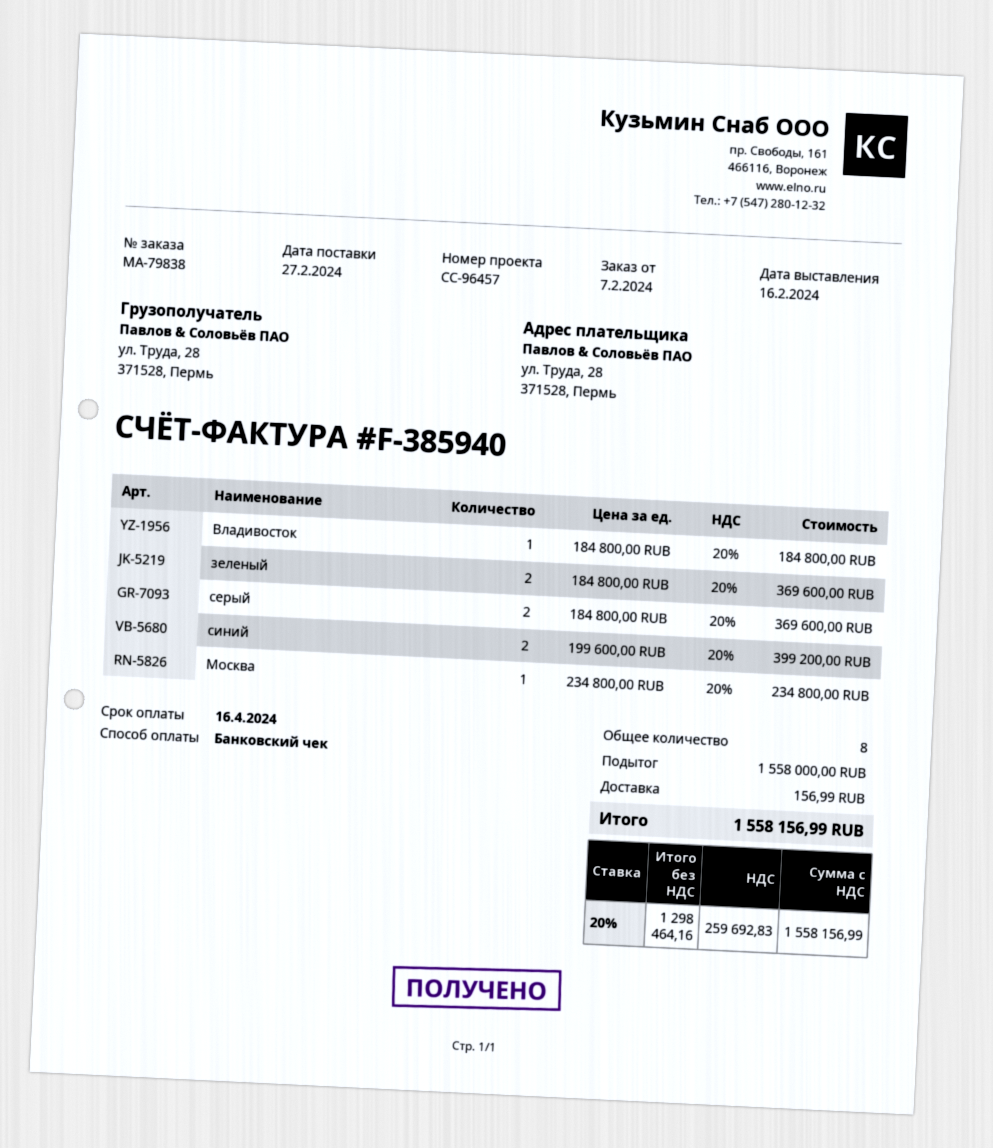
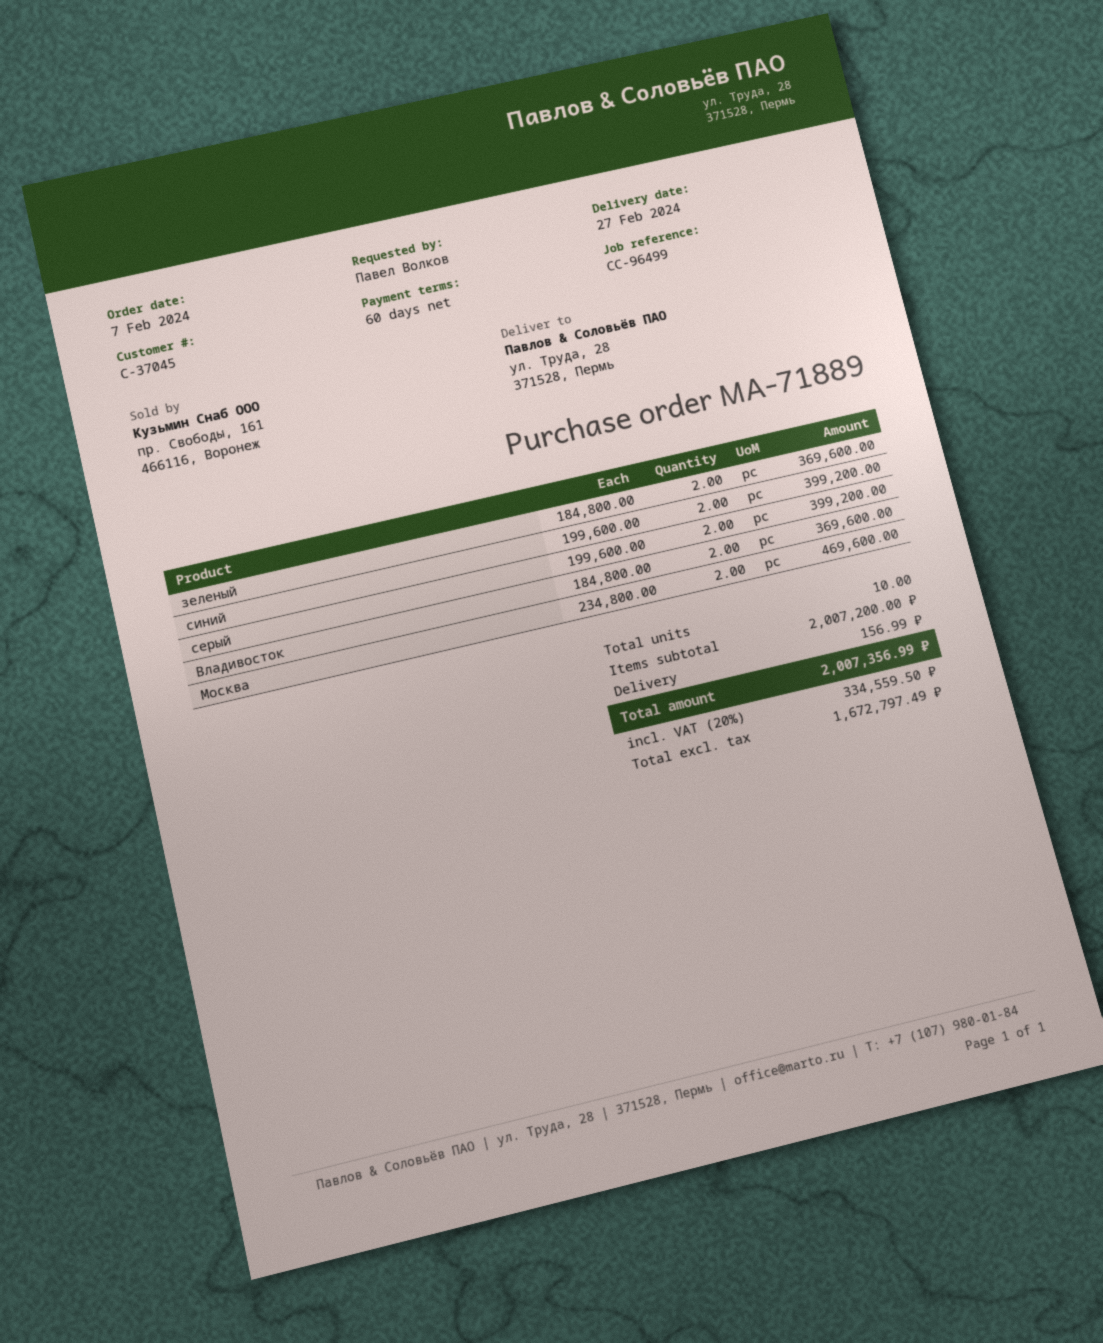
order number: MA-79838 -> MA-71889
reference: CC-96457 -> CC-96499
Владивосток: 1 x 184800.00 = 184800.00 -> 2 x 184800.00 = 369600.00
серый: 2 x 184800.00 = 369600.00 -> 2 x 199600.00 = 399200.00
Москва: 1 x 234800.00 = 234800.00 -> 2 x 234800.00 = 469600.00
total quantity: 8 -> 10
subtotal: 1558000.00 -> 2007200.00
net: 1298464.16 -> 1672797.49
tax: 20% = 259692.83 -> 20% = 334559.50
total: 1558156.99 -> 2007356.99

